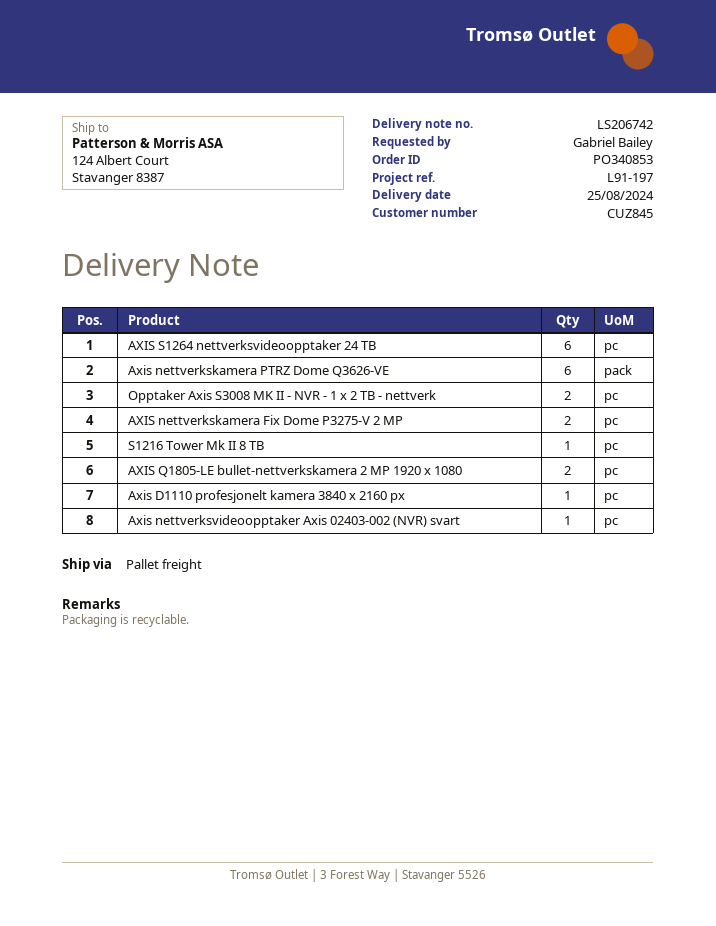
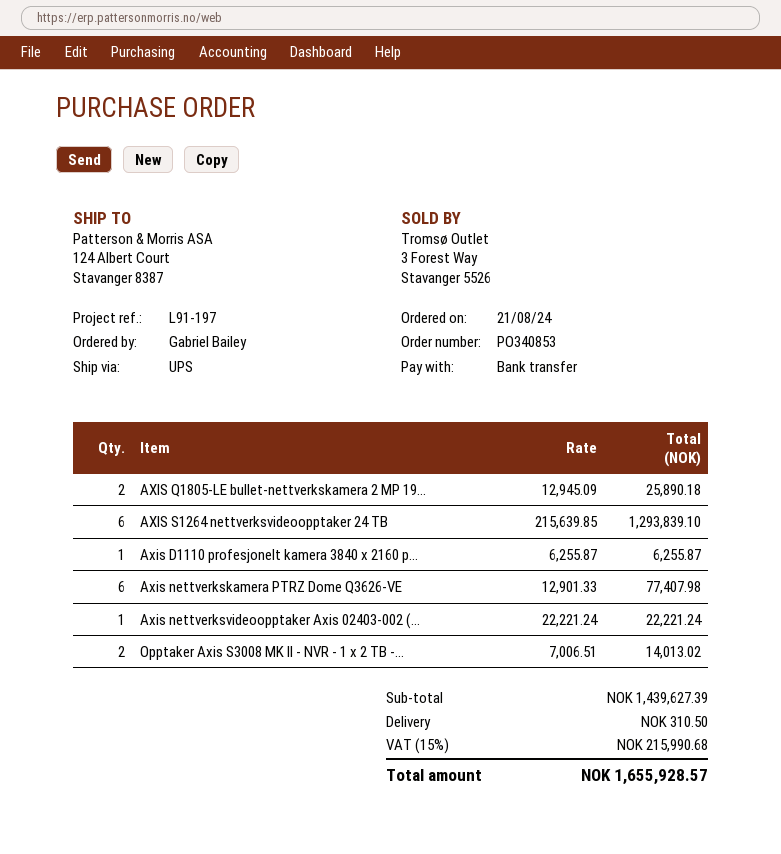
shipping method: pallet freight -> UPS
AXIS nettverkskamera Fix Dome P3275-V 2 MP: 2 -> none
S1216 Tower Mk II 8 TB: 1 -> none

